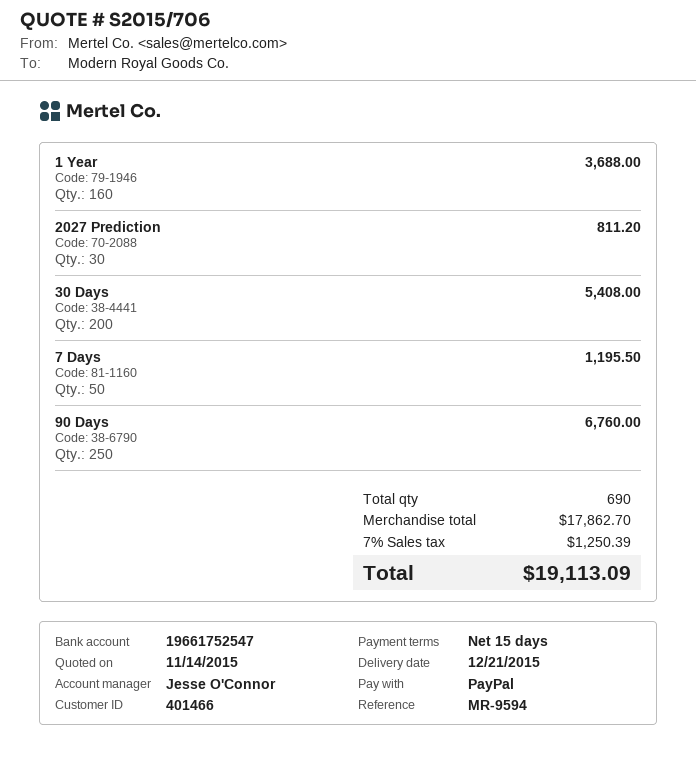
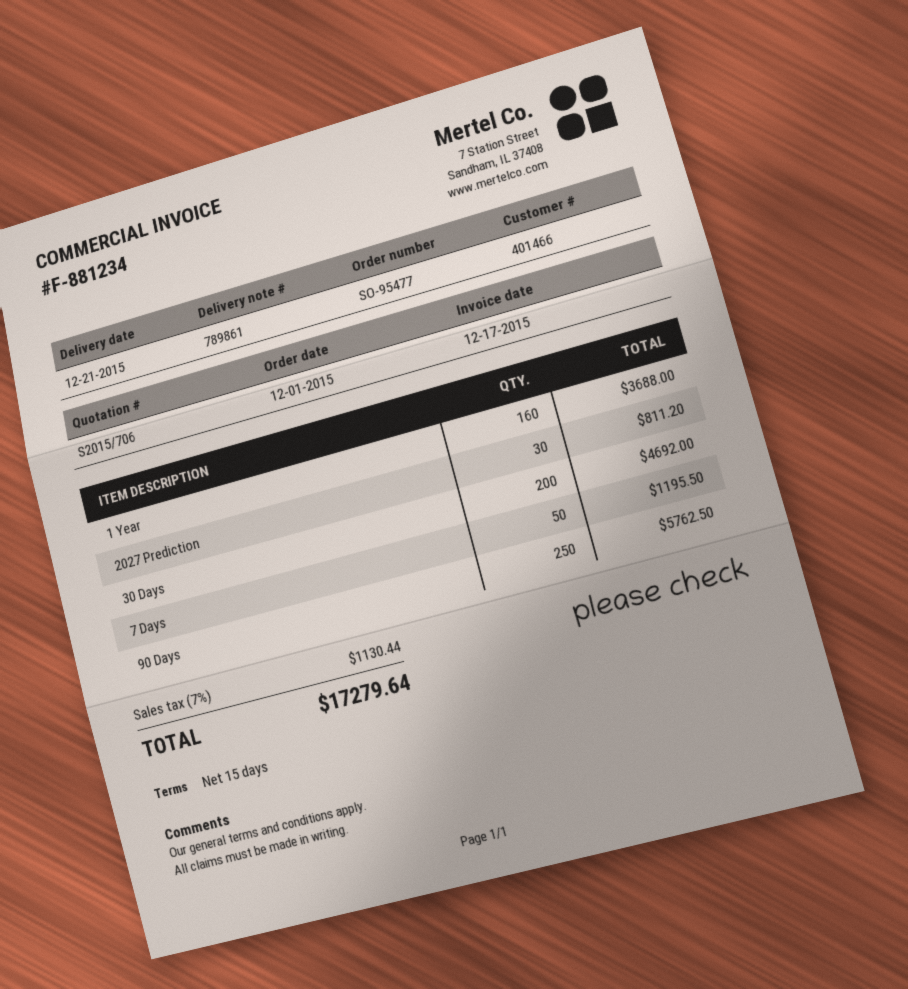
30 Days: 200 for 5408.00 -> 200 for 4692.00
90 Days: 250 for 6760.00 -> 250 for 5762.50
tax: 7% = 1250.39 -> 7% = 1130.44
total: 19113.09 -> 17279.64

